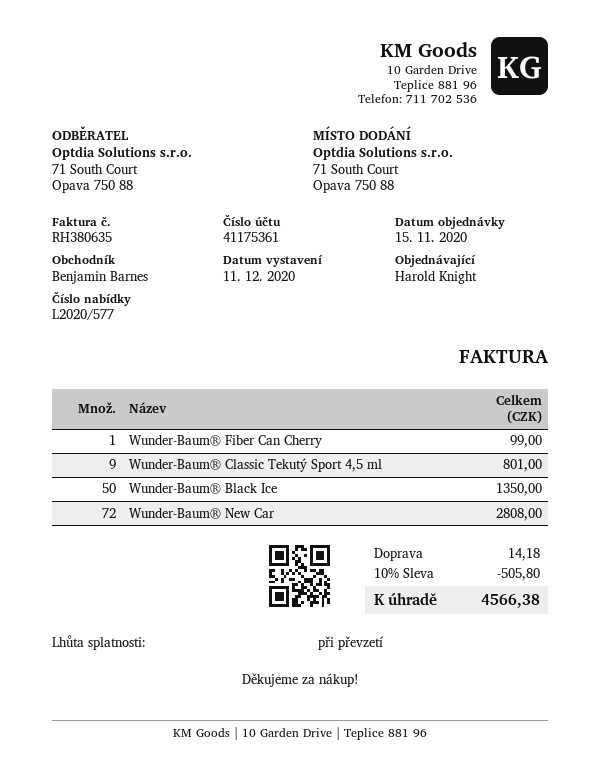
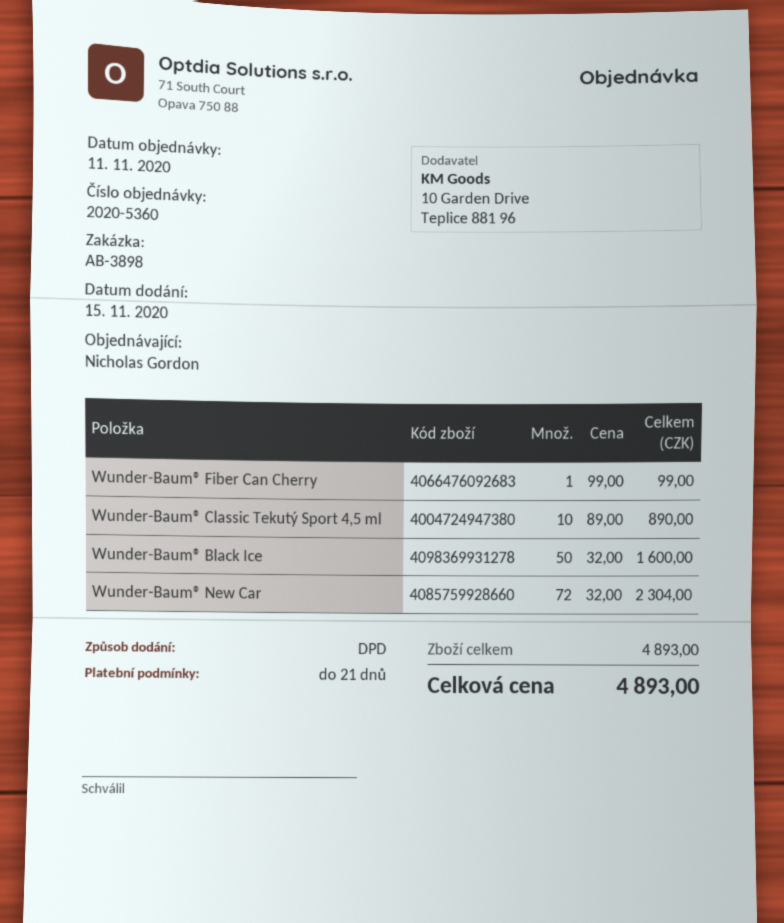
order date: 2020-11-15 -> 2020-11-11
payment terms: on receipt -> 21 days
ordered by: Harold Knight -> Nicholas Gordon
Wunder-Baum® Classic Tekutý Sport 4,5 ml: 9 for 801.00 -> 10 for 890.00
Wunder-Baum® Black Ice: 50 for 1350.00 -> 50 for 1600.00
Wunder-Baum® New Car: 72 for 2808.00 -> 72 for 2304.00
discount: 10% = 505.80 -> none
shipping: 14.18 -> none
total: 4566.38 -> 4893.00

